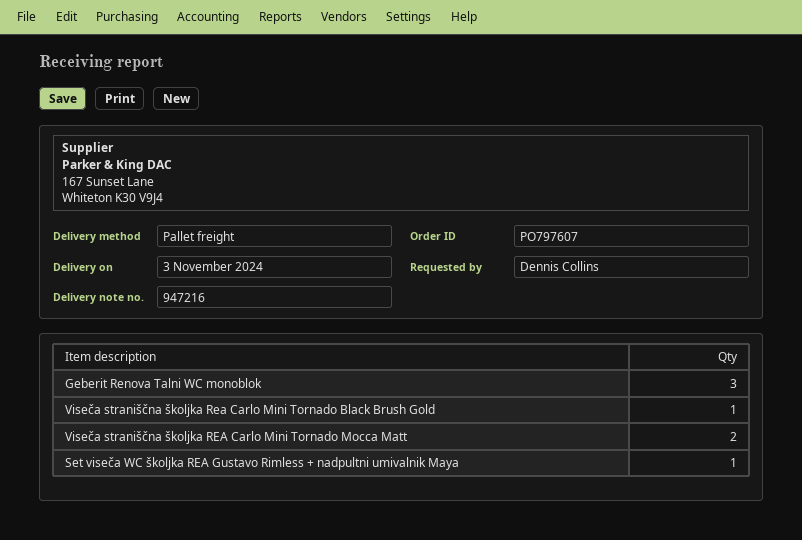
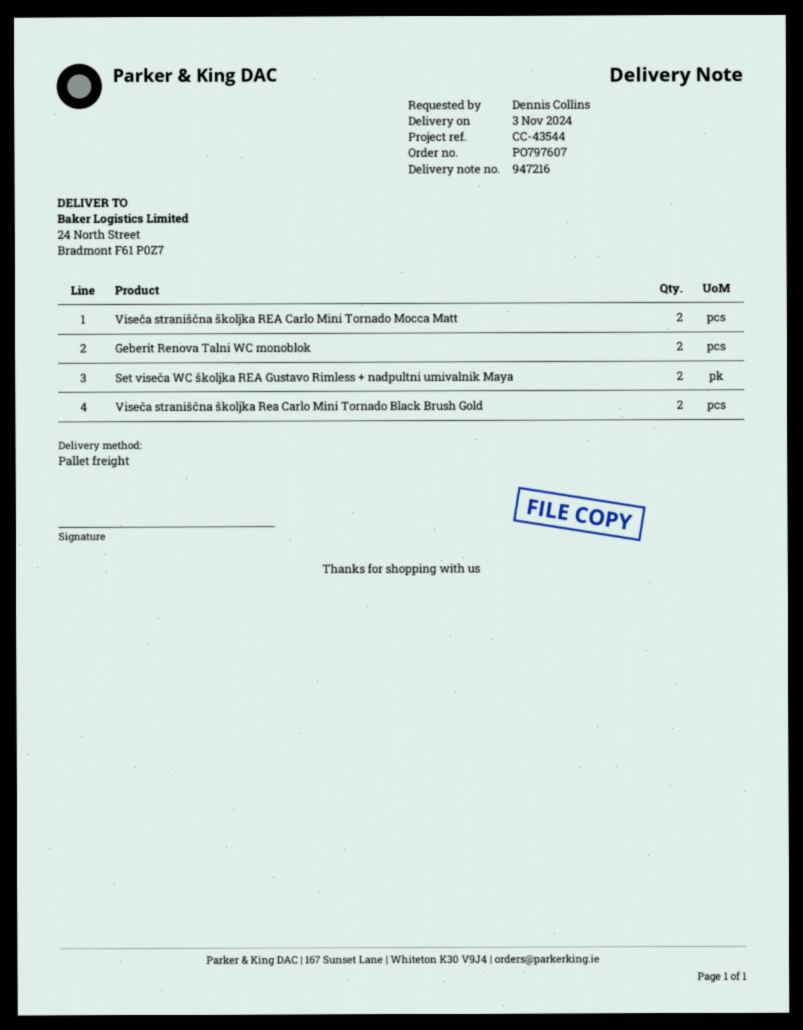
Geberit Renova Talni WC monoblok: 3 -> 2
Viseča straniščna školjka Rea Carlo Mini Tornado Black Brush Gold: 1 -> 2
Set viseča WC školjka REA Gustavo Rimless + nadpultni umivalnik Maya: 1 -> 2

